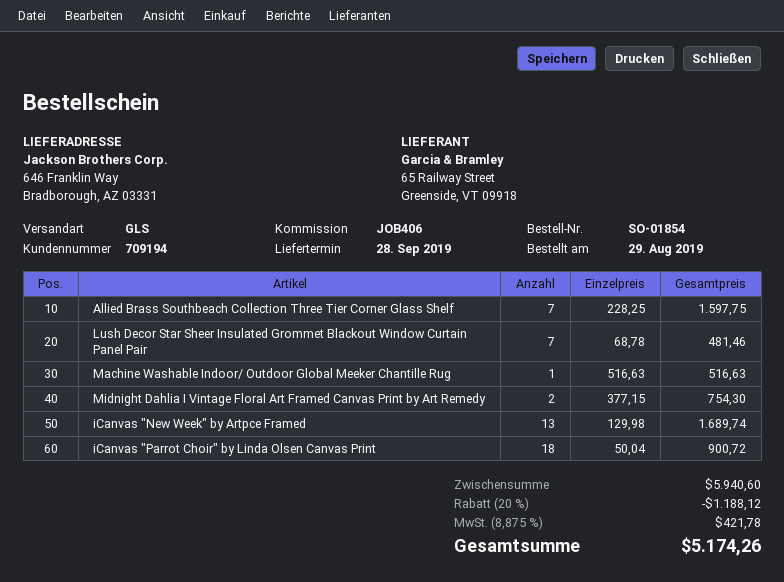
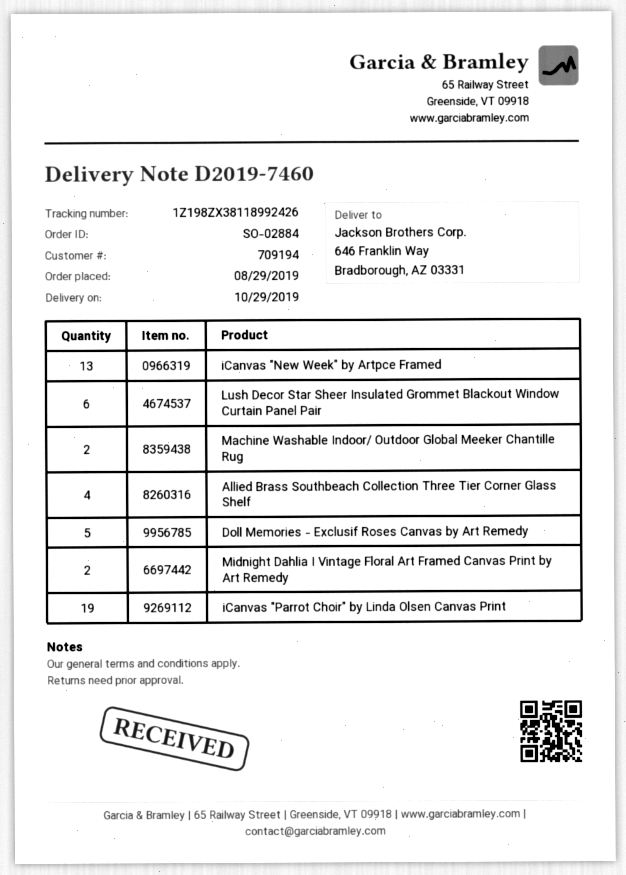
order number: SO-01854 -> SO-02884
delivery date: 2019-09-28 -> 2019-10-29
Allied Brass Southbeach Collection Three Tier Corner Glass Shelf: 7 -> 4
Lush Decor Star Sheer Insulated Grommet Blackout Window Curtain Panel Pair: 7 -> 6
Machine Washable Indoor/ Outdoor Global Meeker Chantille Rug: 1 -> 2
iCanvas "Parrot Choir" by Linda Olsen Canvas Print: 18 -> 19
Doll Memories - Exclusif Roses Canvas by Art Remedy: none -> 5

